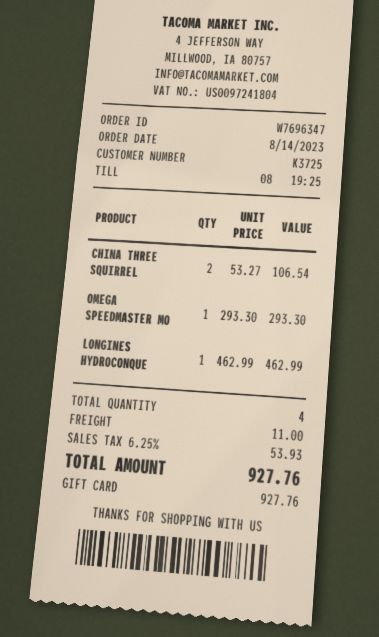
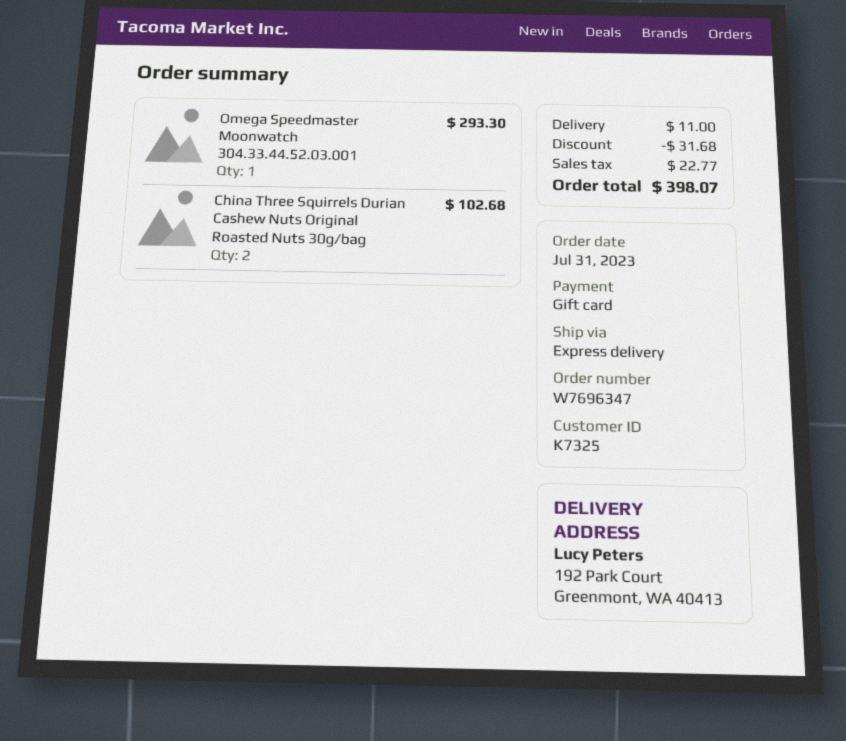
order date: 2023-08-14 -> 2023-07-31
customer number: K3725 -> K7325
CHINA THREE SQUIRREL: 2 for 106.54 -> 2 for 102.68
LONGINES HYDROCONQUE: 1 for 462.99 -> none
discount: none -> 31.68
tax: 53.93 -> 22.77
total: 927.76 -> 398.07

